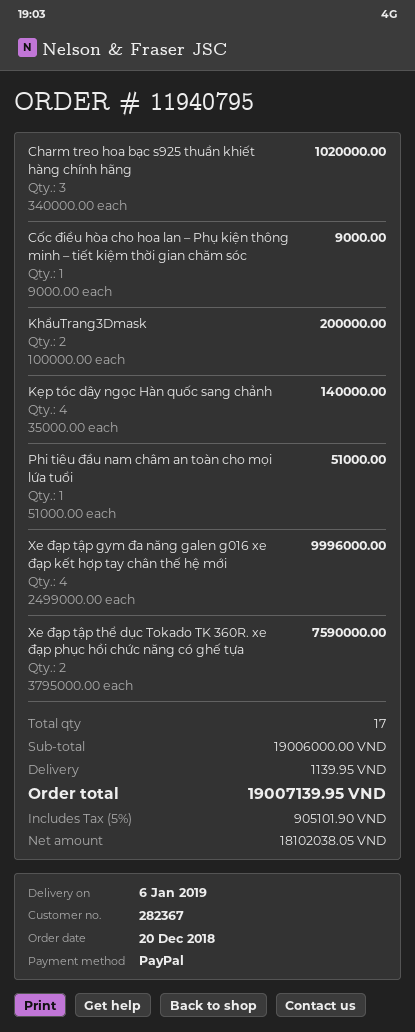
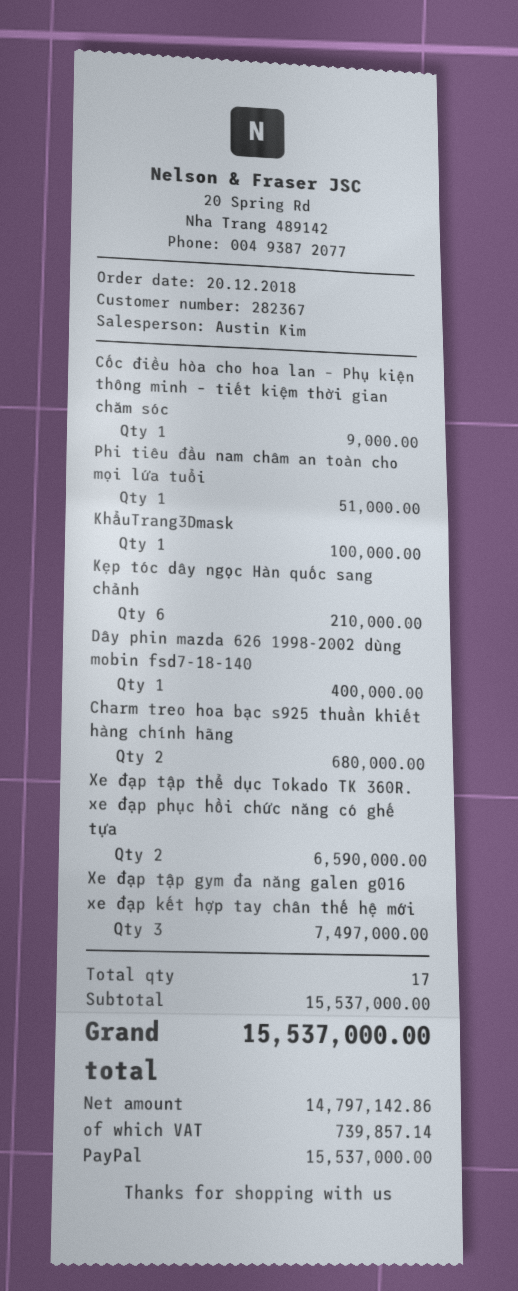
Charm treo hoa bạc s925 thuần khiết hàng chính hãng: 3 for 1020000.00 -> 2 for 680000.00
KhẩuTrang3Dmask: 2 for 200000.00 -> 1 for 100000.00
Kẹp tóc dây ngọc Hàn quốc sang chảnh: 4 for 140000.00 -> 6 for 210000.00
Xe đạp tập gym đa năng galen g016 xe đạp kết hợp tay chân thế hệ mới: 4 for 9996000.00 -> 3 for 7497000.00
Xe đạp tập thể dục Tokado TK 360R. xe đạp phục hồi chức năng có ghế tựa: 2 for 7590000.00 -> 2 for 6590000.00
Dây phin mazda 626 1998-2002 dùng mobin fsd7-18-140: none -> 1 for 400000.00
subtotal: 19006000.00 -> 15537000.00
shipping: 1139.95 -> none
net: 18102038.05 -> 14797142.86
tax: 905101.90 -> 739857.14
total: 19007139.95 -> 15537000.00

